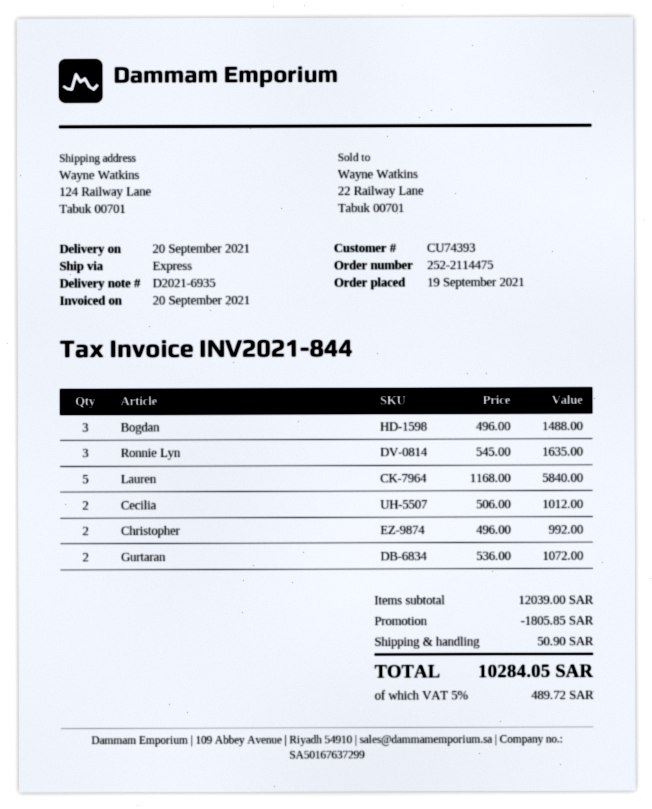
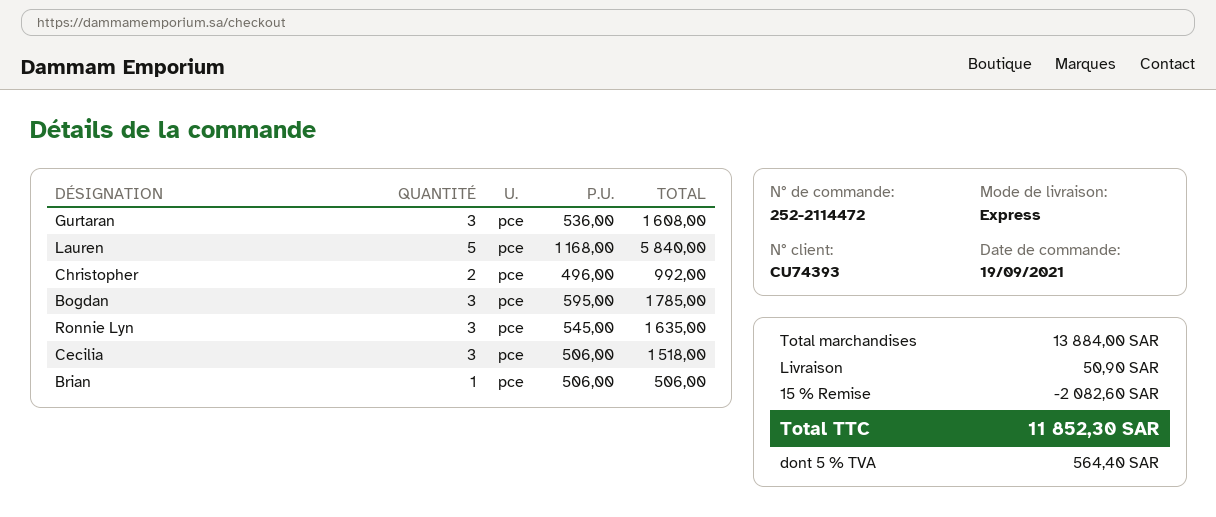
order number: 252-2114475 -> 252-2114472
Bogdan: 3 x 496.00 = 1488.00 -> 3 x 595.00 = 1785.00
Cecilia: 2 x 506.00 = 1012.00 -> 3 x 506.00 = 1518.00
Gurtaran: 2 x 536.00 = 1072.00 -> 3 x 536.00 = 1608.00
Brian: none -> 1 x 506.00 = 506.00
subtotal: 12039.00 -> 13884.00
discount: 1805.85 -> 2082.60
tax: 5% = 489.72 -> 5% = 564.40
total: 10284.05 -> 11852.30

